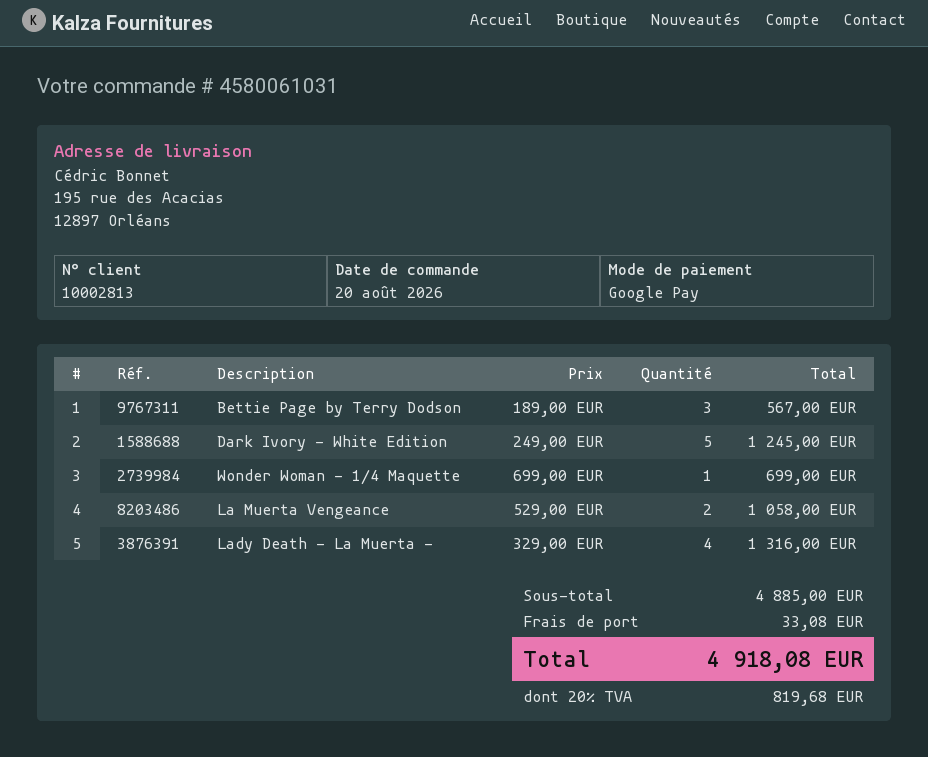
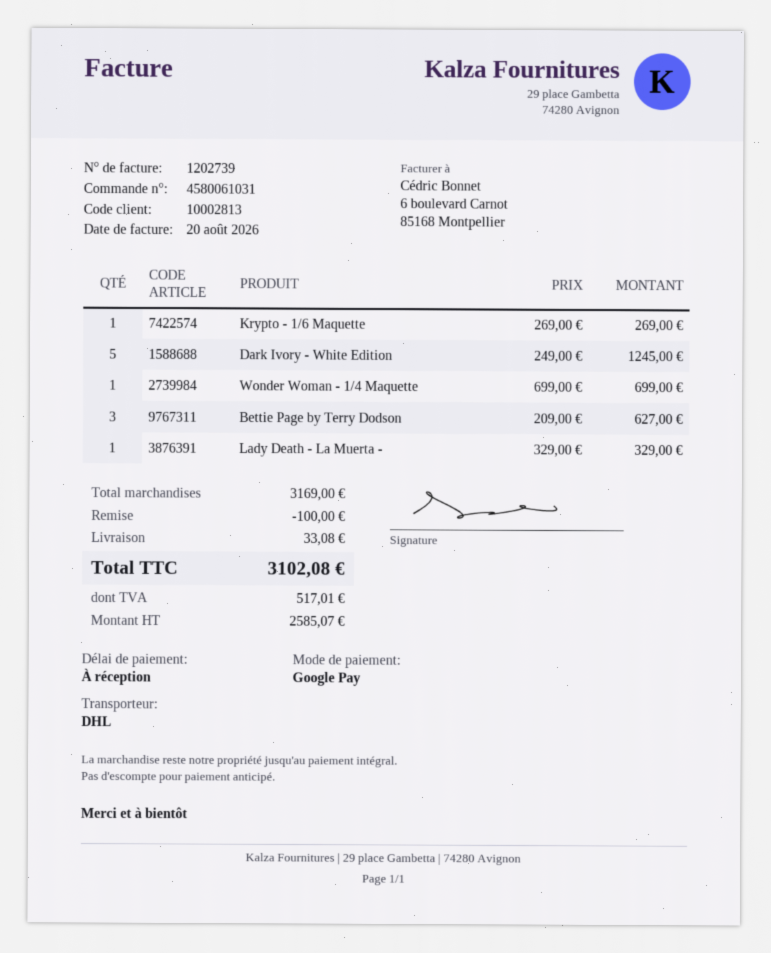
Bettie Page by Terry Dodson: 3 x 189.00 = 567.00 -> 3 x 209.00 = 627.00
La Muerta Vengeance: 2 x 529.00 = 1058.00 -> none
Lady Death - La Muerta -: 4 x 329.00 = 1316.00 -> 1 x 329.00 = 329.00
Krypto - 1/6 Maquette: none -> 1 x 269.00 = 269.00
subtotal: 4885.00 -> 3169.00
discount: none -> 100.00
tax: 819.68 -> 517.01
total: 4918.08 -> 3102.08

